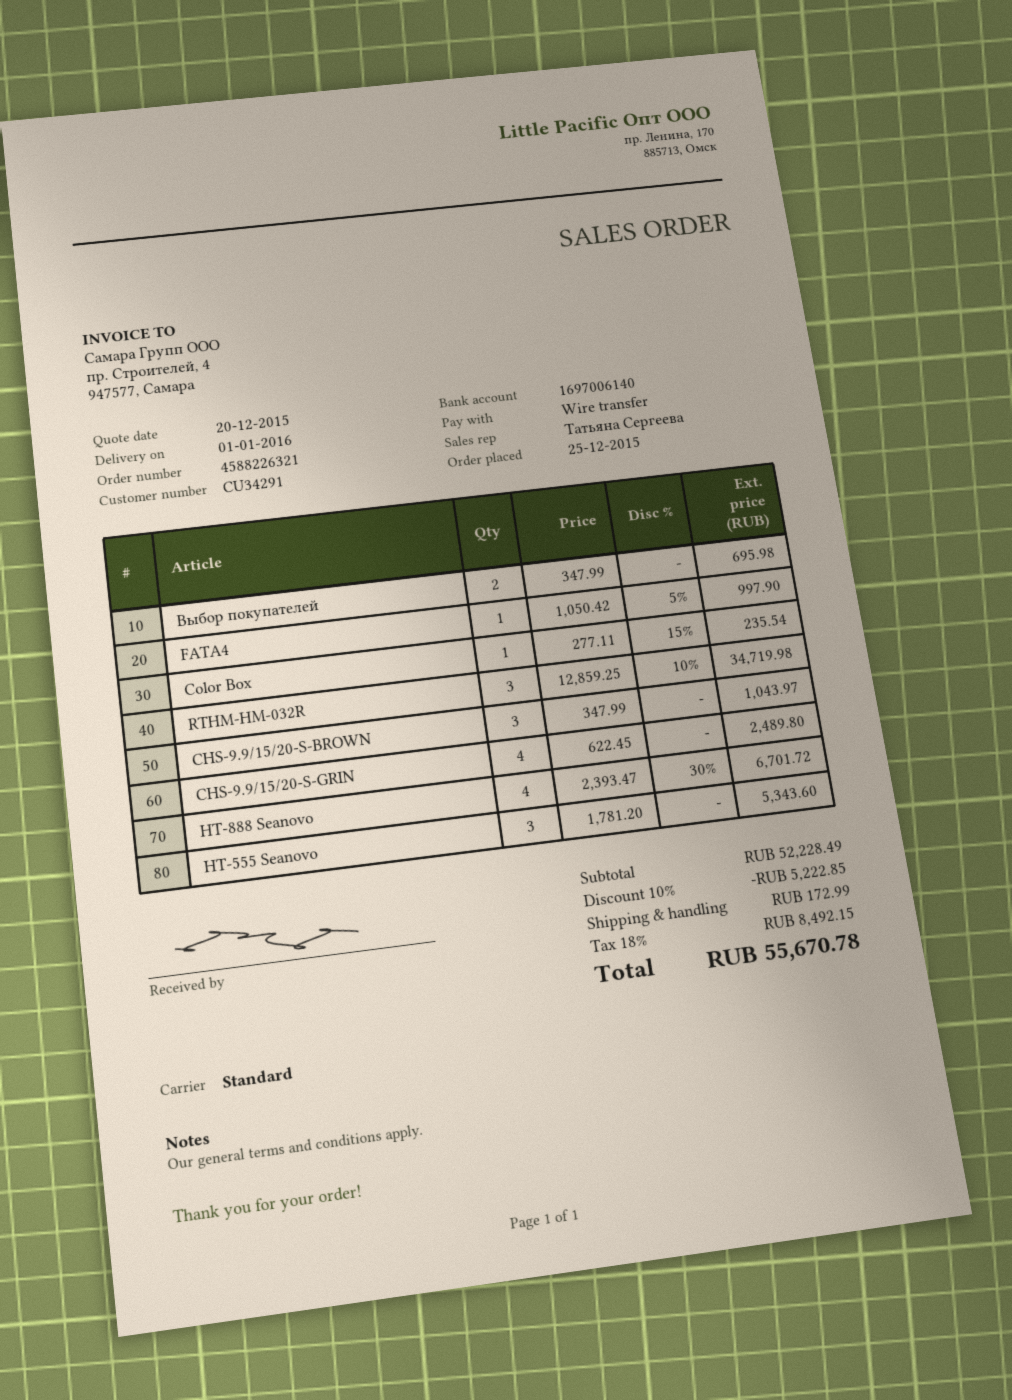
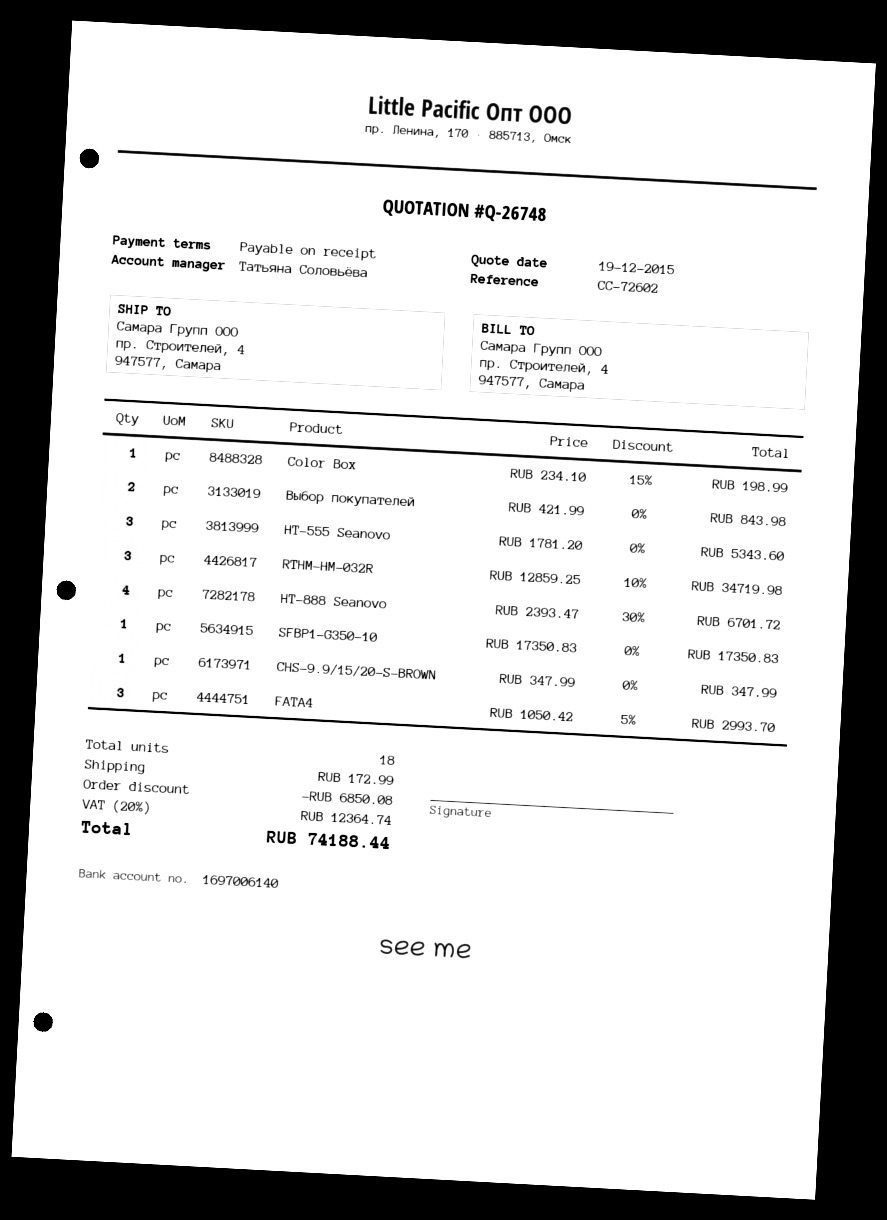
quote date: 2015-12-20 -> 2015-12-19
sales rep: Татьяна Сергеева -> Татьяна Соловьёва
Выбор покупателей: 2 x 347.99 = 695.98 -> 2 x 421.99 = 843.98
FATA4: 1 x 1050.42 - 5% = 997.90 -> 3 x 1050.42 - 5% = 2993.70
Color Box: 1 x 277.11 - 15% = 235.54 -> 1 x 234.10 - 15% = 198.99
CHS-9.9/15/20-S-BROWN: 3 x 347.99 = 1043.97 -> 1 x 347.99 = 347.99
CHS-9.9/15/20-S-GRIN: 4 x 622.45 = 2489.80 -> none
SFBP1-G350-10: none -> 1 x 17350.83 = 17350.83
discount: 5222.85 -> 6850.08
tax: 18% = 8492.15 -> 20% = 12364.74
total: 55670.78 -> 74188.44

